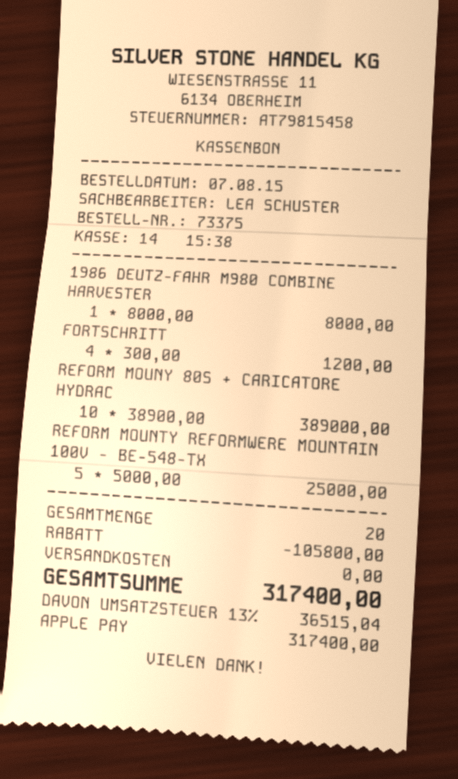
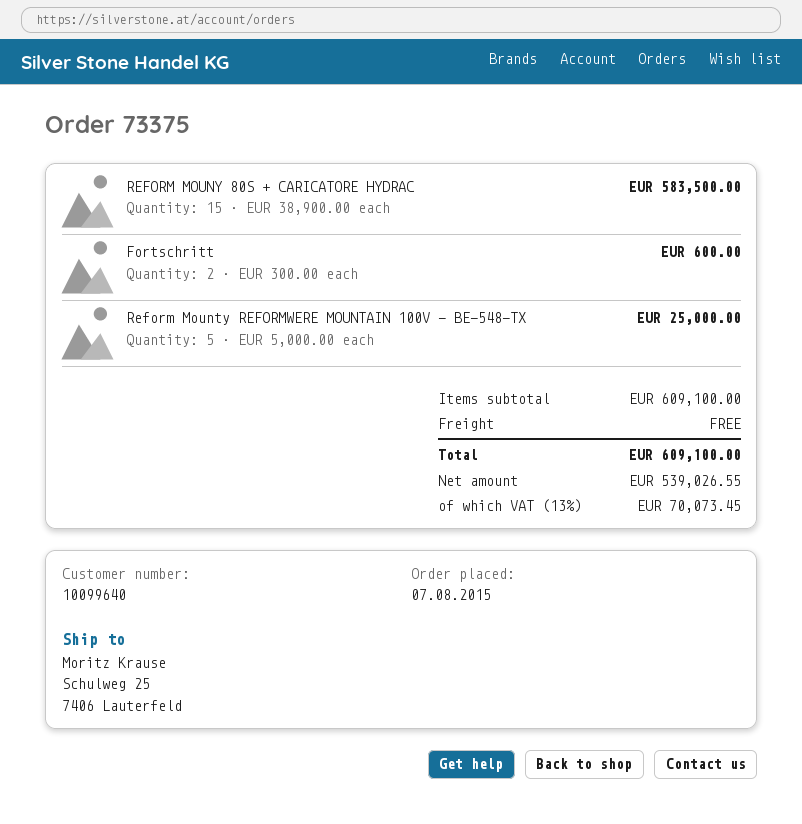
1986 DEUTZ-FAHR M980 COMBINE HARVESTER: 1 x 8000.00 = 8000.00 -> none
FORTSCHRITT: 4 x 300.00 = 1200.00 -> 2 x 300.00 = 600.00
REFORM MOUNY 80S + CARICATORE HYDRAC: 10 x 38900.00 = 389000.00 -> 15 x 38900.00 = 583500.00
discount: 105800.00 -> none
tax: 13% = 36515.04 -> 13% = 70073.45
total: 317400.00 -> 609100.00

